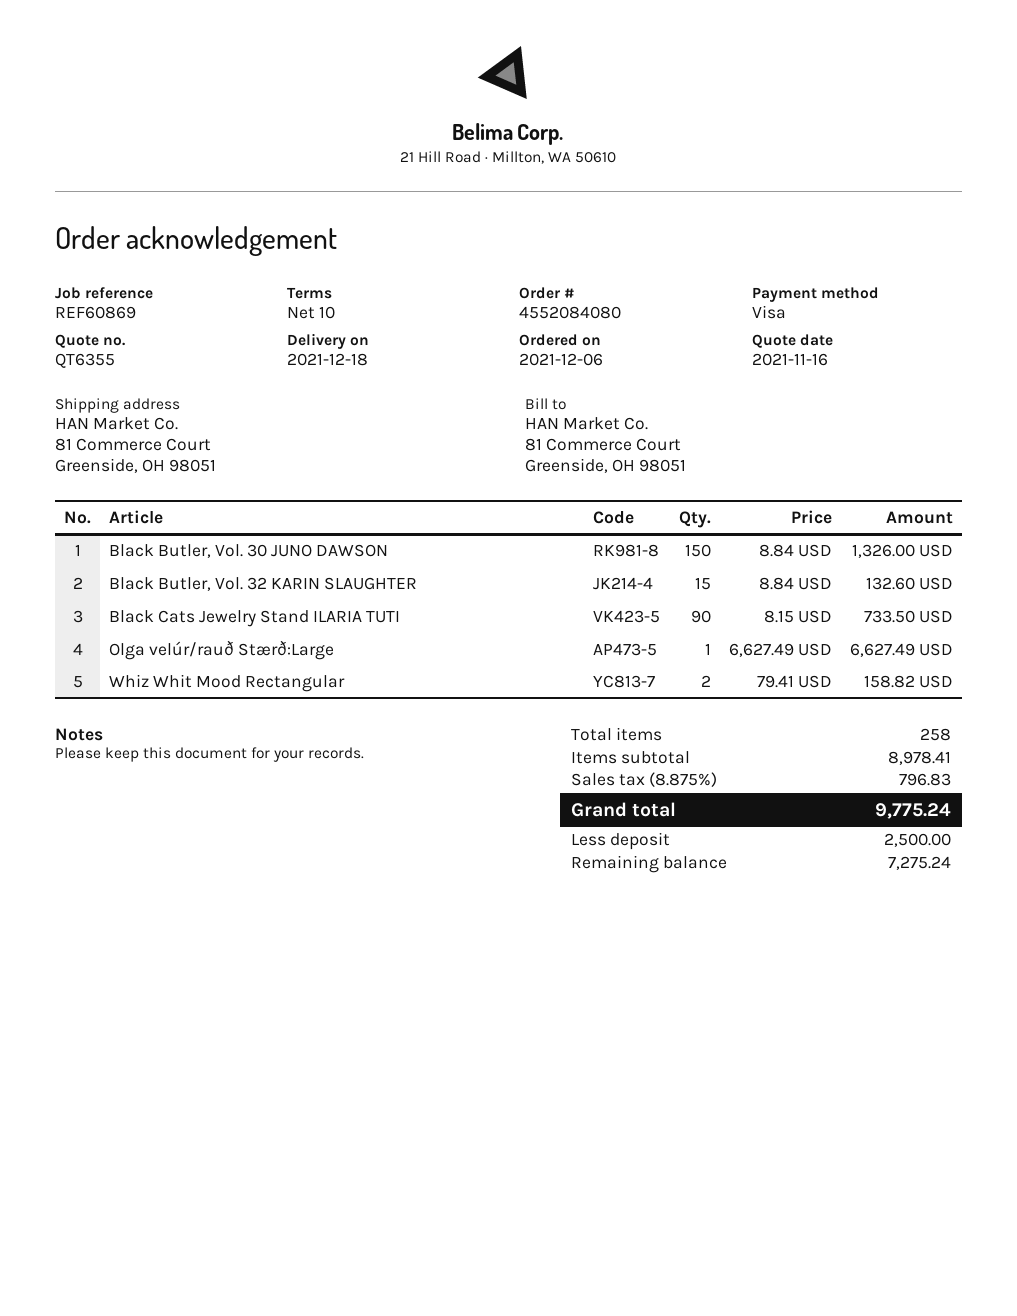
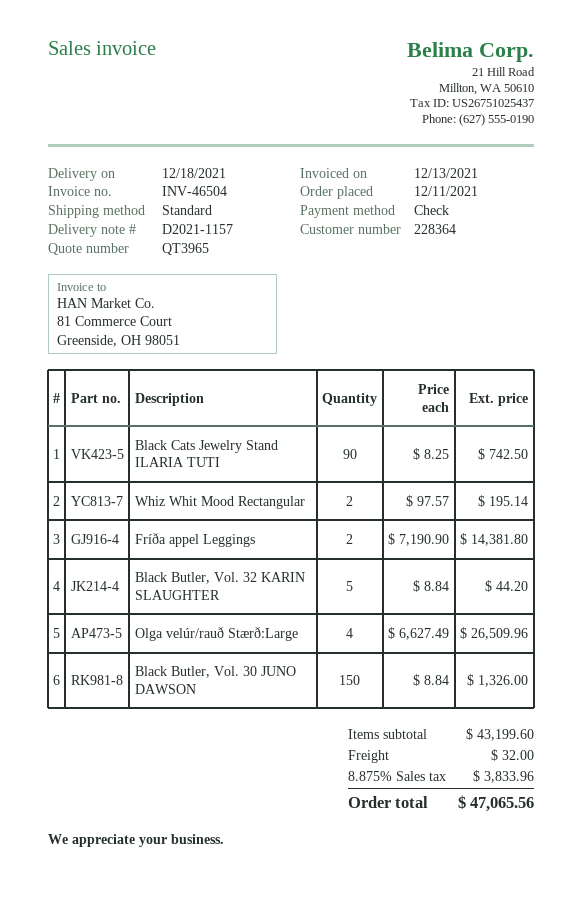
quote number: QT6355 -> QT3965
order date: 2021-12-06 -> 2021-12-11
payment method: Visa -> cheque
Black Butler, Vol. 32 KARIN SLAUGHTER: 15 x 8.84 = 132.60 -> 5 x 8.84 = 44.20
Black Cats Jewelry Stand ILARIA TUTI: 90 x 8.15 = 733.50 -> 90 x 8.25 = 742.50
Olga velúr/rauð Stærð:Large: 1 x 6627.49 = 6627.49 -> 4 x 6627.49 = 26509.96
Whiz Whit Mood Rectangular: 2 x 79.41 = 158.82 -> 2 x 97.57 = 195.14
Fríða appel Leggings: none -> 2 x 7190.90 = 14381.80
subtotal: 8978.41 -> 43199.60
shipping: none -> 32.00
tax: 8.875% = 796.83 -> 8.875% = 3833.96
total: 9775.24 -> 47065.56

